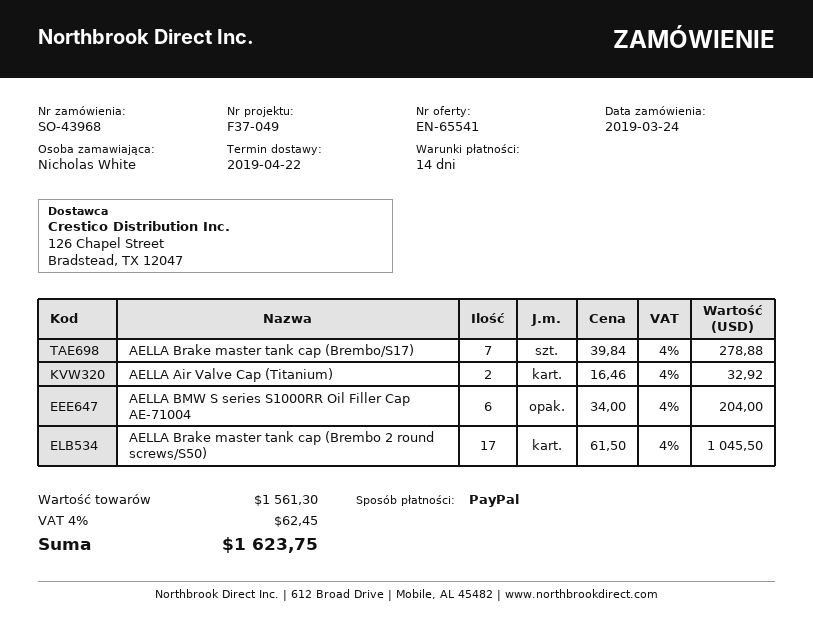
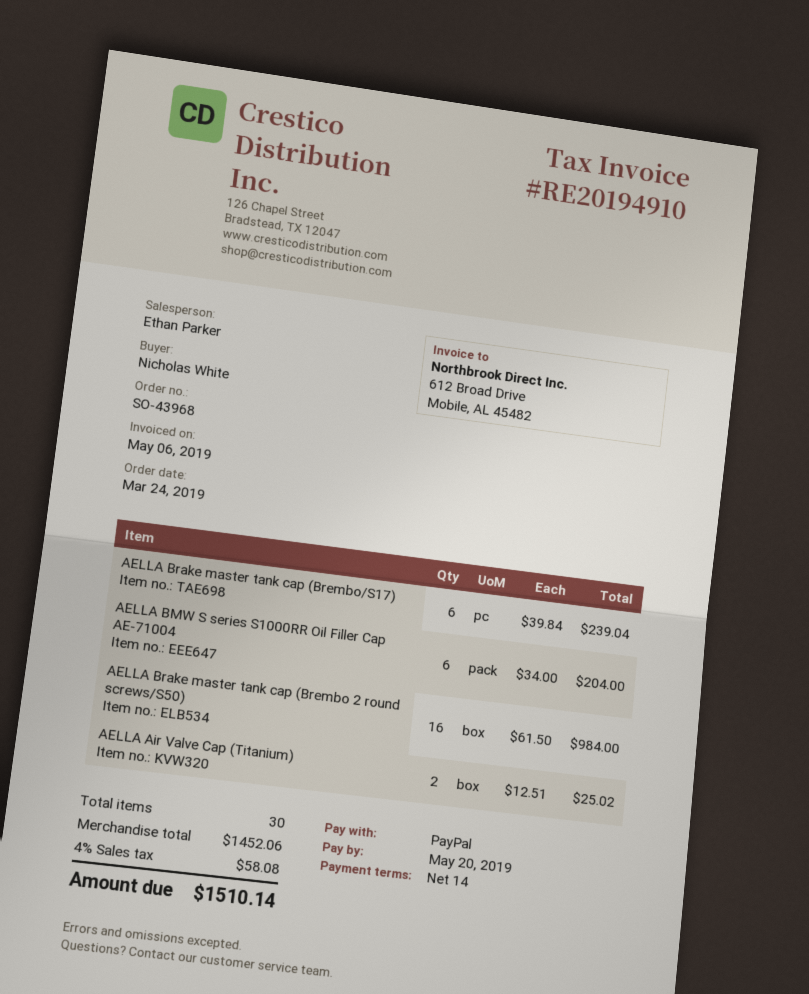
AELLA Brake master tank cap (Brembo/S17): 7 x 39.84 = 278.88 -> 6 x 39.84 = 239.04
AELLA Air Valve Cap (Titanium): 2 x 16.46 = 32.92 -> 2 x 12.51 = 25.02
AELLA Brake master tank cap (Brembo 2 round screws/S50): 17 x 61.50 = 1045.50 -> 16 x 61.50 = 984.00
subtotal: 1561.30 -> 1452.06
tax: 4% = 62.45 -> 4% = 58.08
total: 1623.75 -> 1510.14

